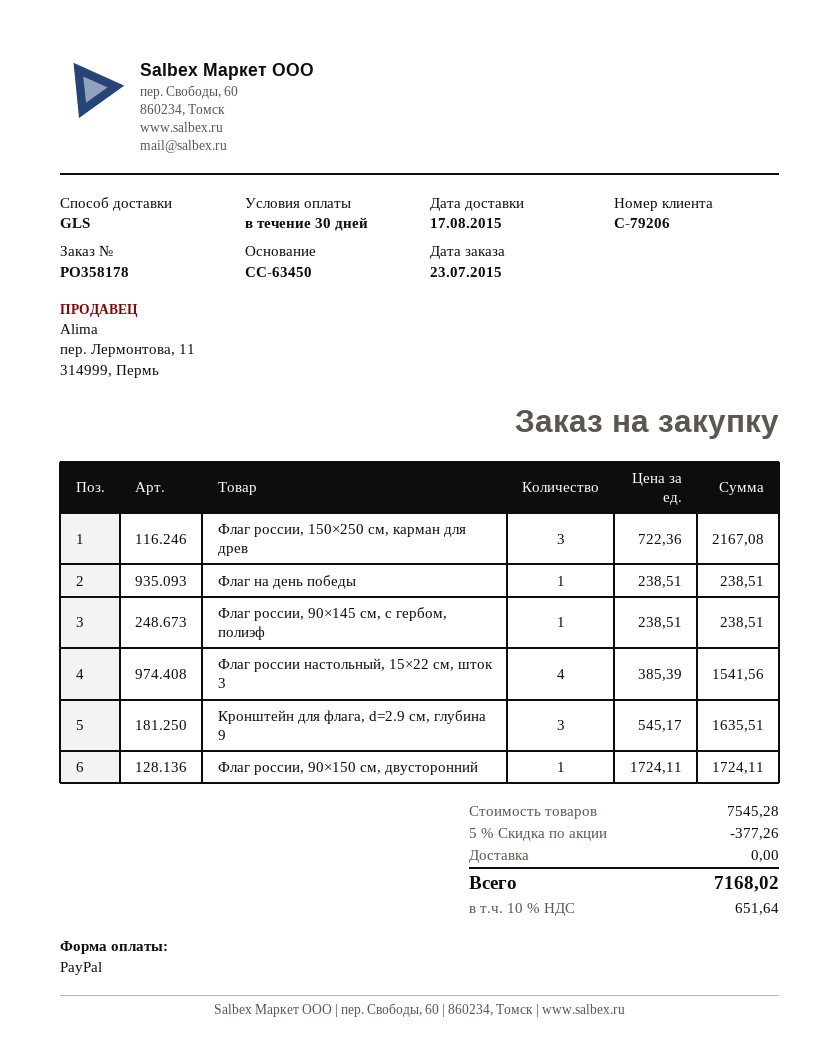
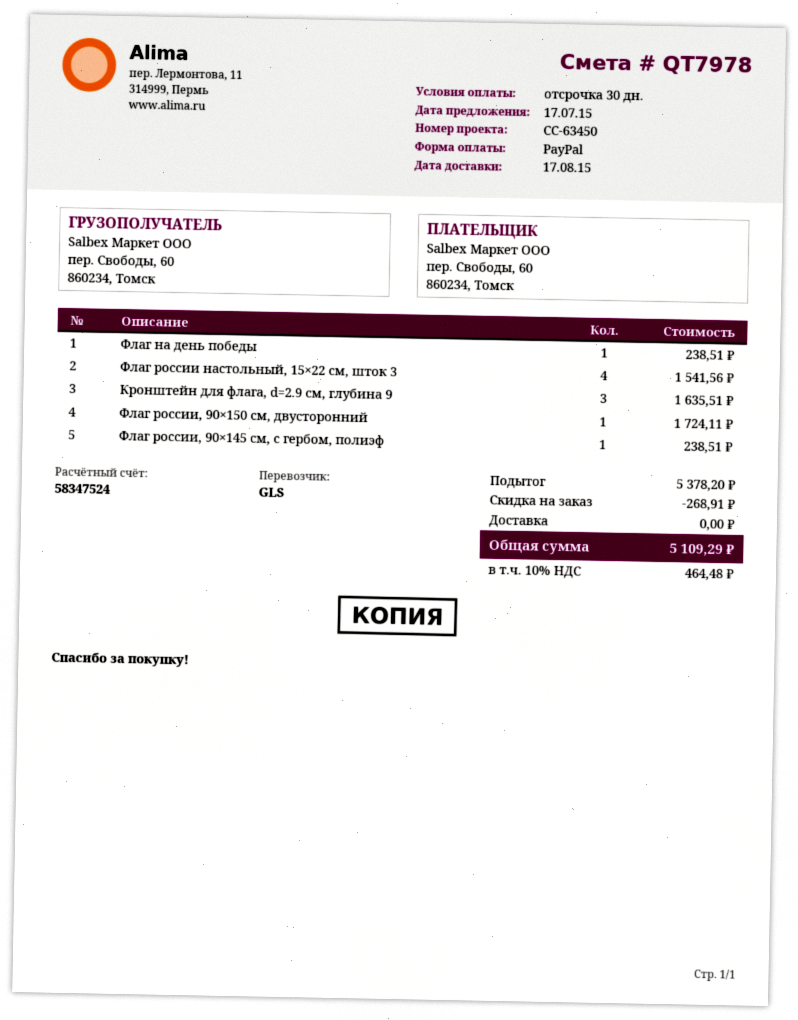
Флаг россии, 150×250 см, карман для древ: 3 for 2167.08 -> none
subtotal: 7545.28 -> 5378.20
discount: 377.26 -> 268.91
tax: 10% = 651.64 -> 10% = 464.48
total: 7168.02 -> 5109.29

